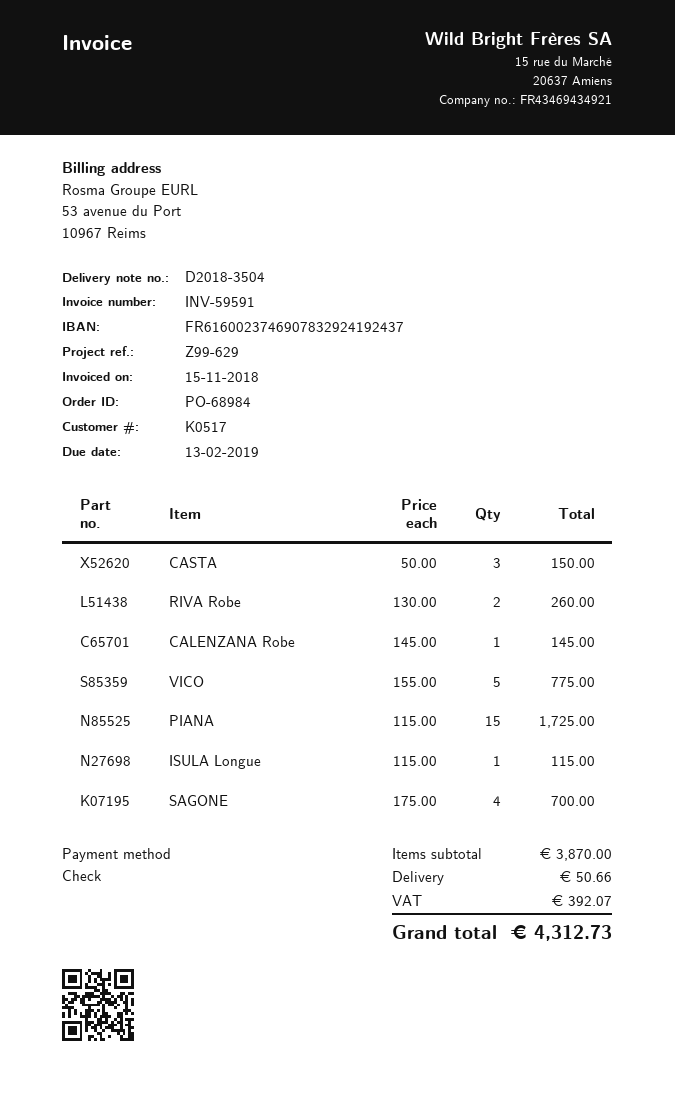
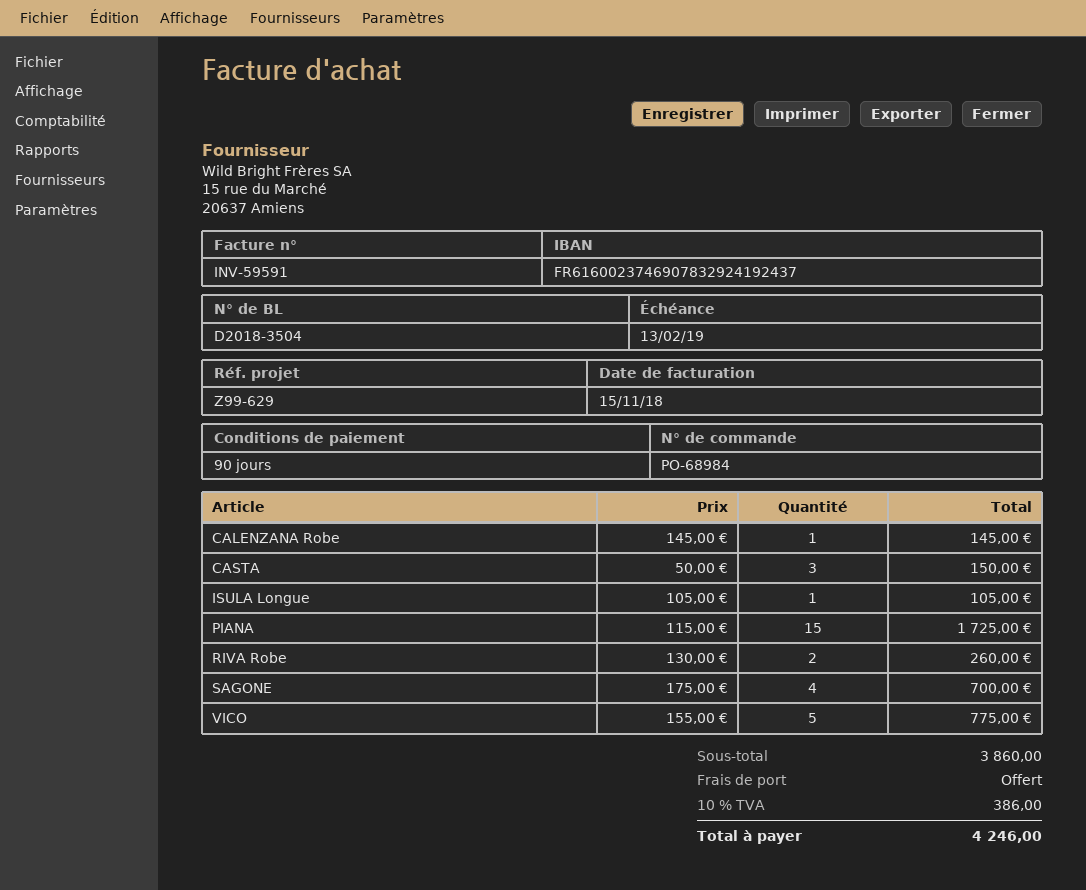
ISULA Longue: 1 x 115.00 = 115.00 -> 1 x 105.00 = 105.00
subtotal: 3870.00 -> 3860.00
shipping: 50.66 -> 0.00
tax: 392.07 -> 386.00
total: 4312.73 -> 4246.00

